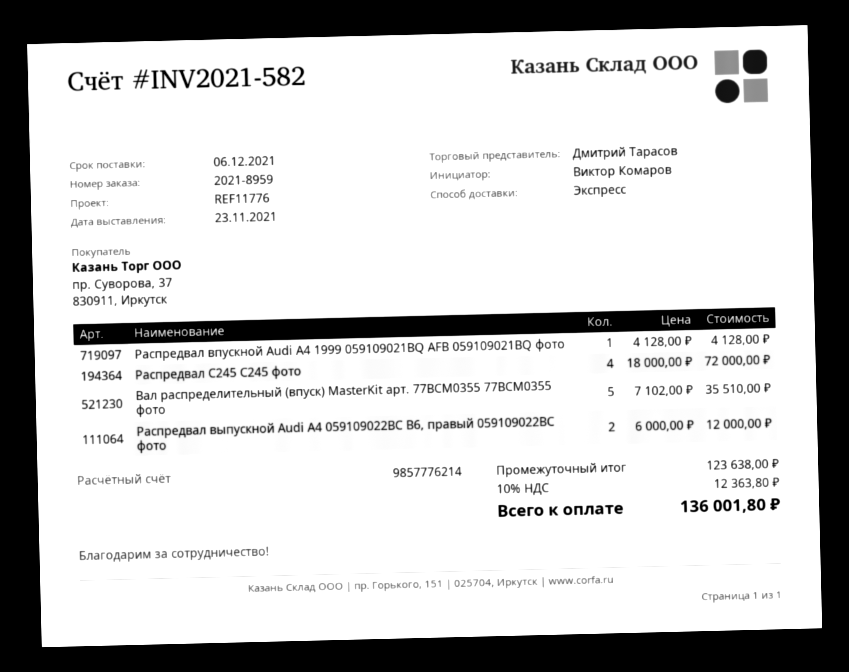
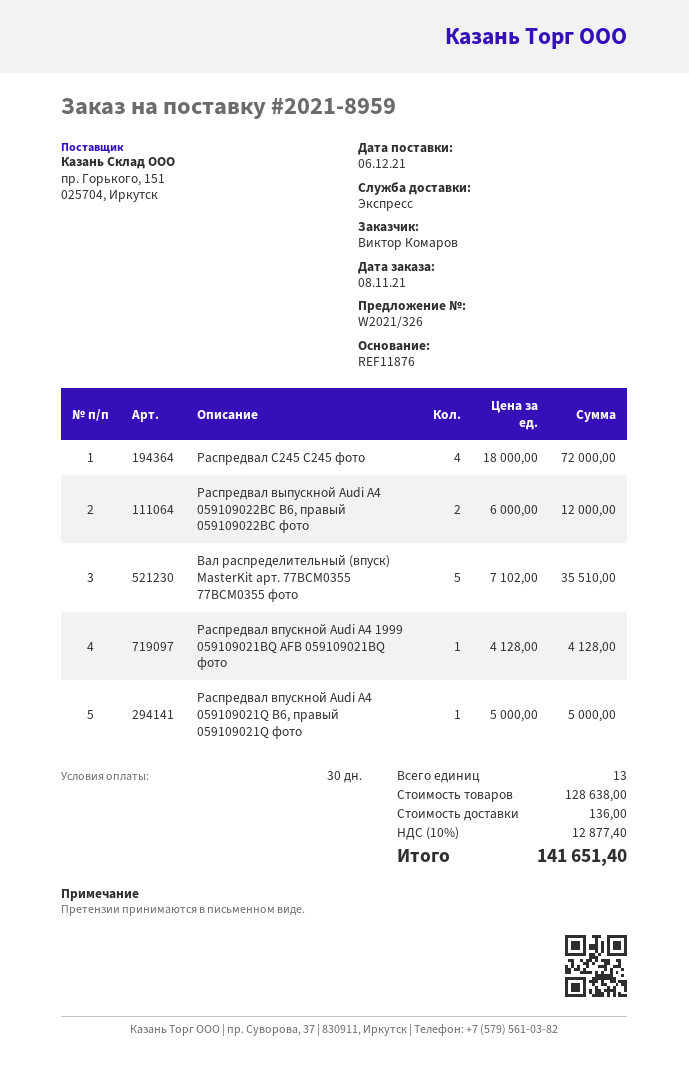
reference: REF11776 -> REF11876
Распредвал впускной Audi A4 059109021Q B6, правый 059109021Q фото: none -> 1 x 5000.00 = 5000.00
subtotal: 123638.00 -> 128638.00
shipping: none -> 136.00
tax: 10% = 12363.80 -> 10% = 12877.40
total: 136001.80 -> 141651.40

